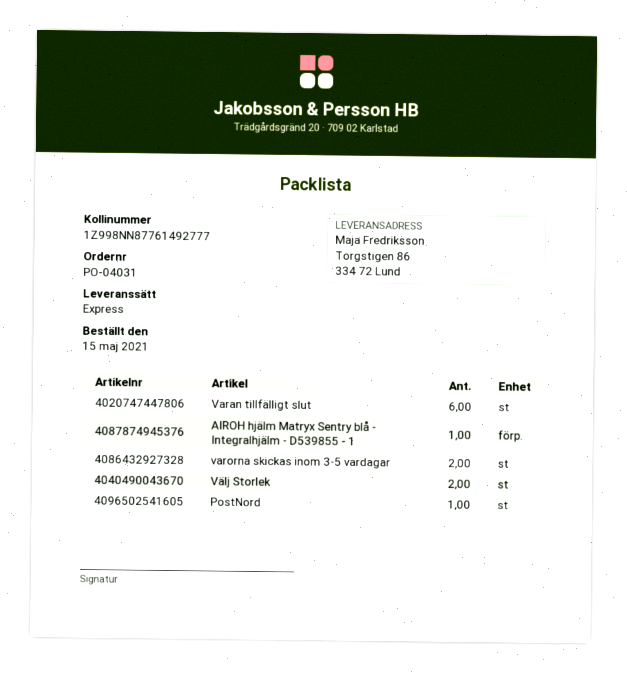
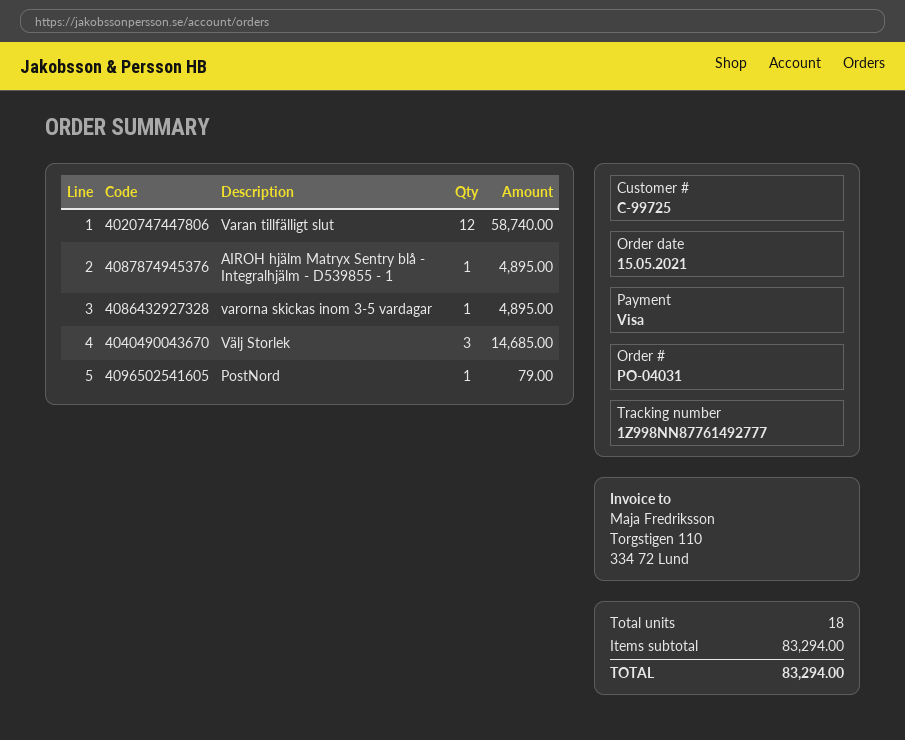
Varan tillfälligt slut: 6 -> 12
varorna skickas inom 3-5 vardagar: 2 -> 1
Välj Storlek: 2 -> 3

